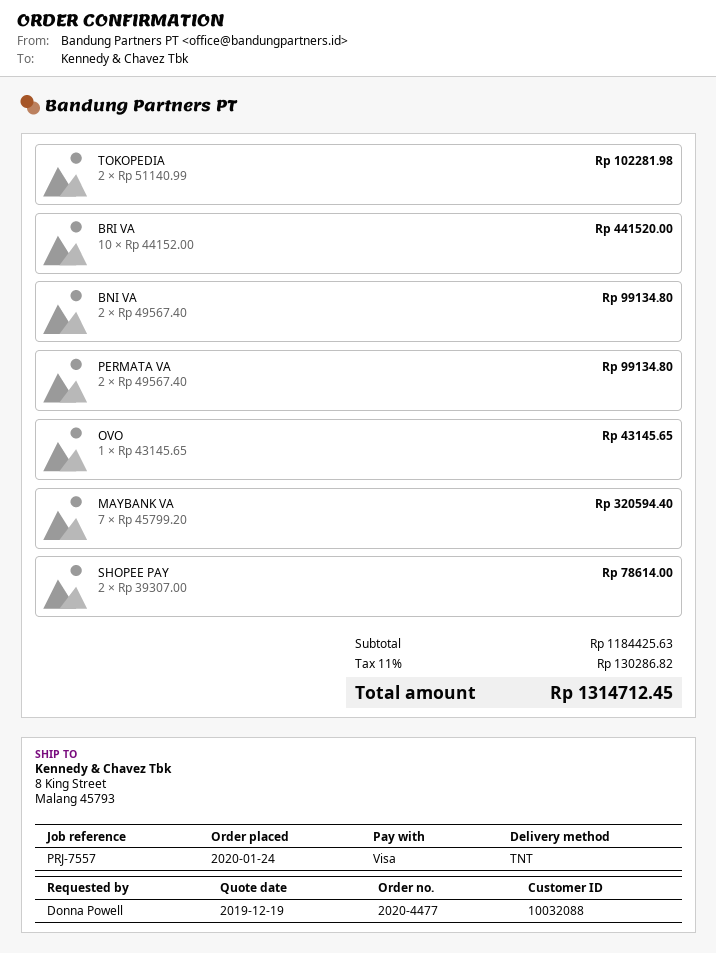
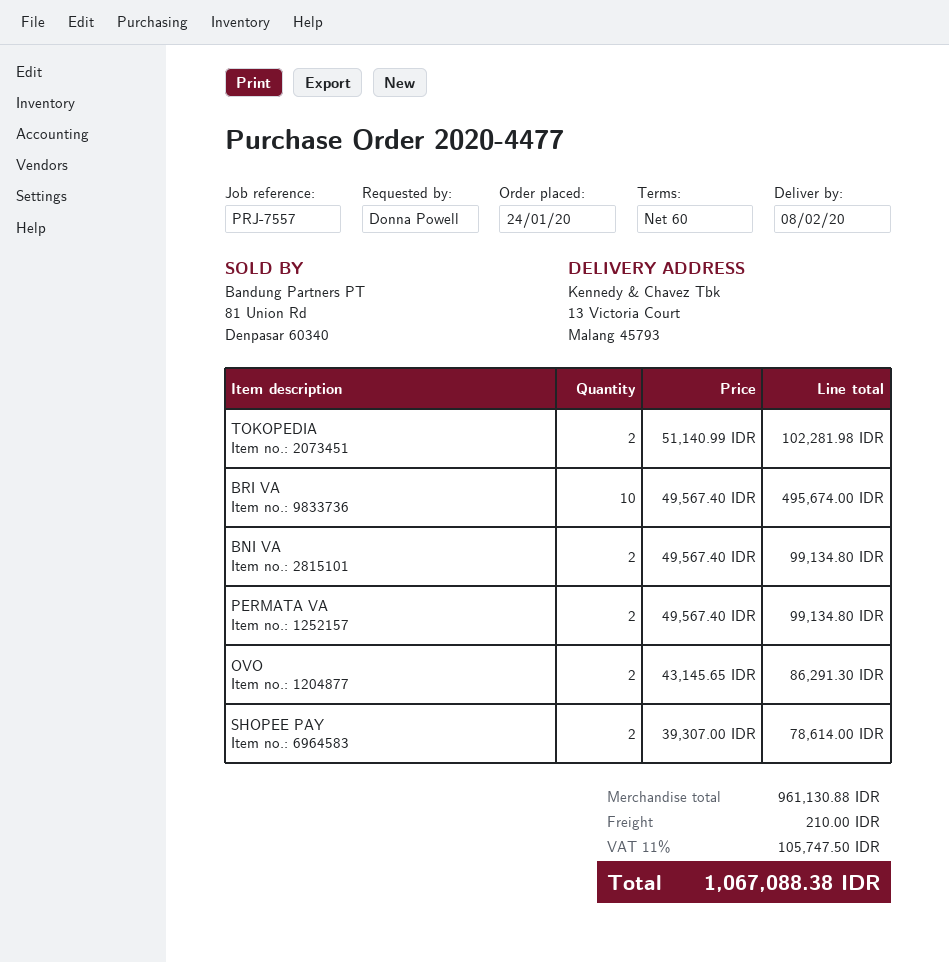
ship to: 8 King Street, Malang 45793 -> 13 Victoria Court, Malang 45793
BRI VA: 10 x 44152.00 = 441520.00 -> 10 x 49567.40 = 495674.00
OVO: 1 x 43145.65 = 43145.65 -> 2 x 43145.65 = 86291.30
MAYBANK VA: 7 x 45799.20 = 320594.40 -> none
subtotal: 1184425.63 -> 961130.88
shipping: none -> 210.00
tax: 11% = 130286.82 -> 11% = 105747.50
total: 1314712.45 -> 1067088.38

